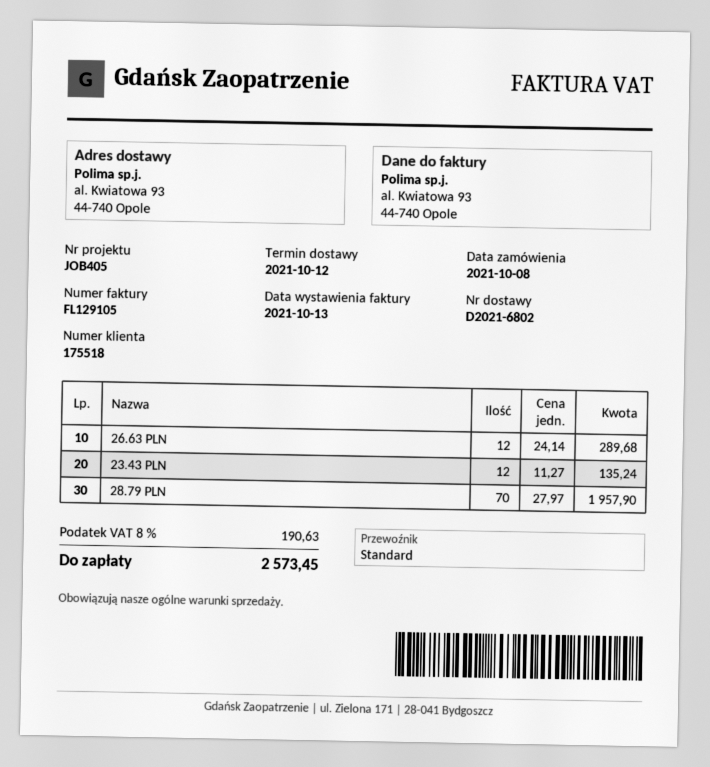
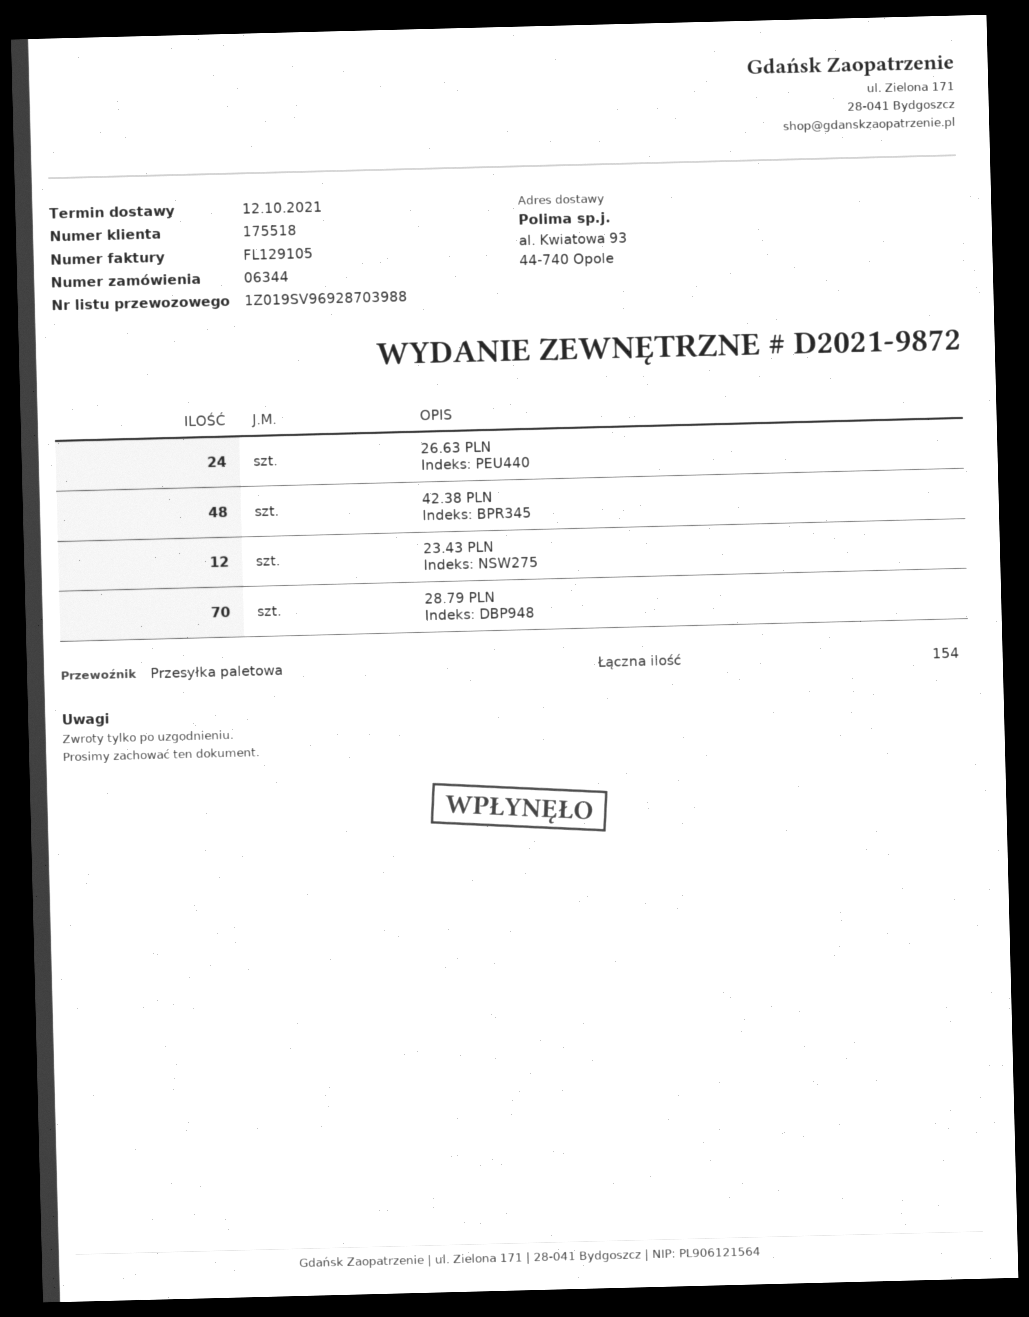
delivery note number: D2021-6802 -> D2021-9872
shipping method: standard -> pallet freight
26.63 PLN: 12 -> 24
42.38 PLN: none -> 48

